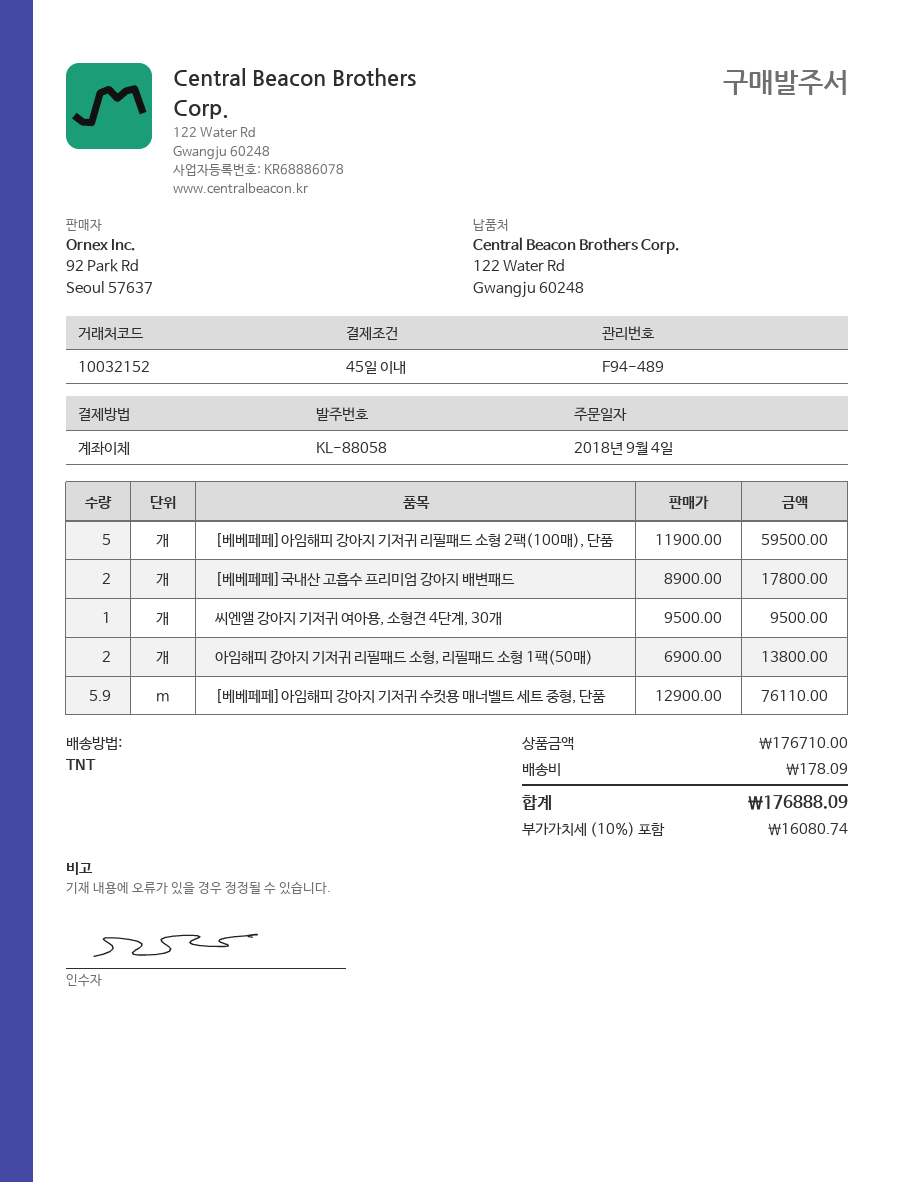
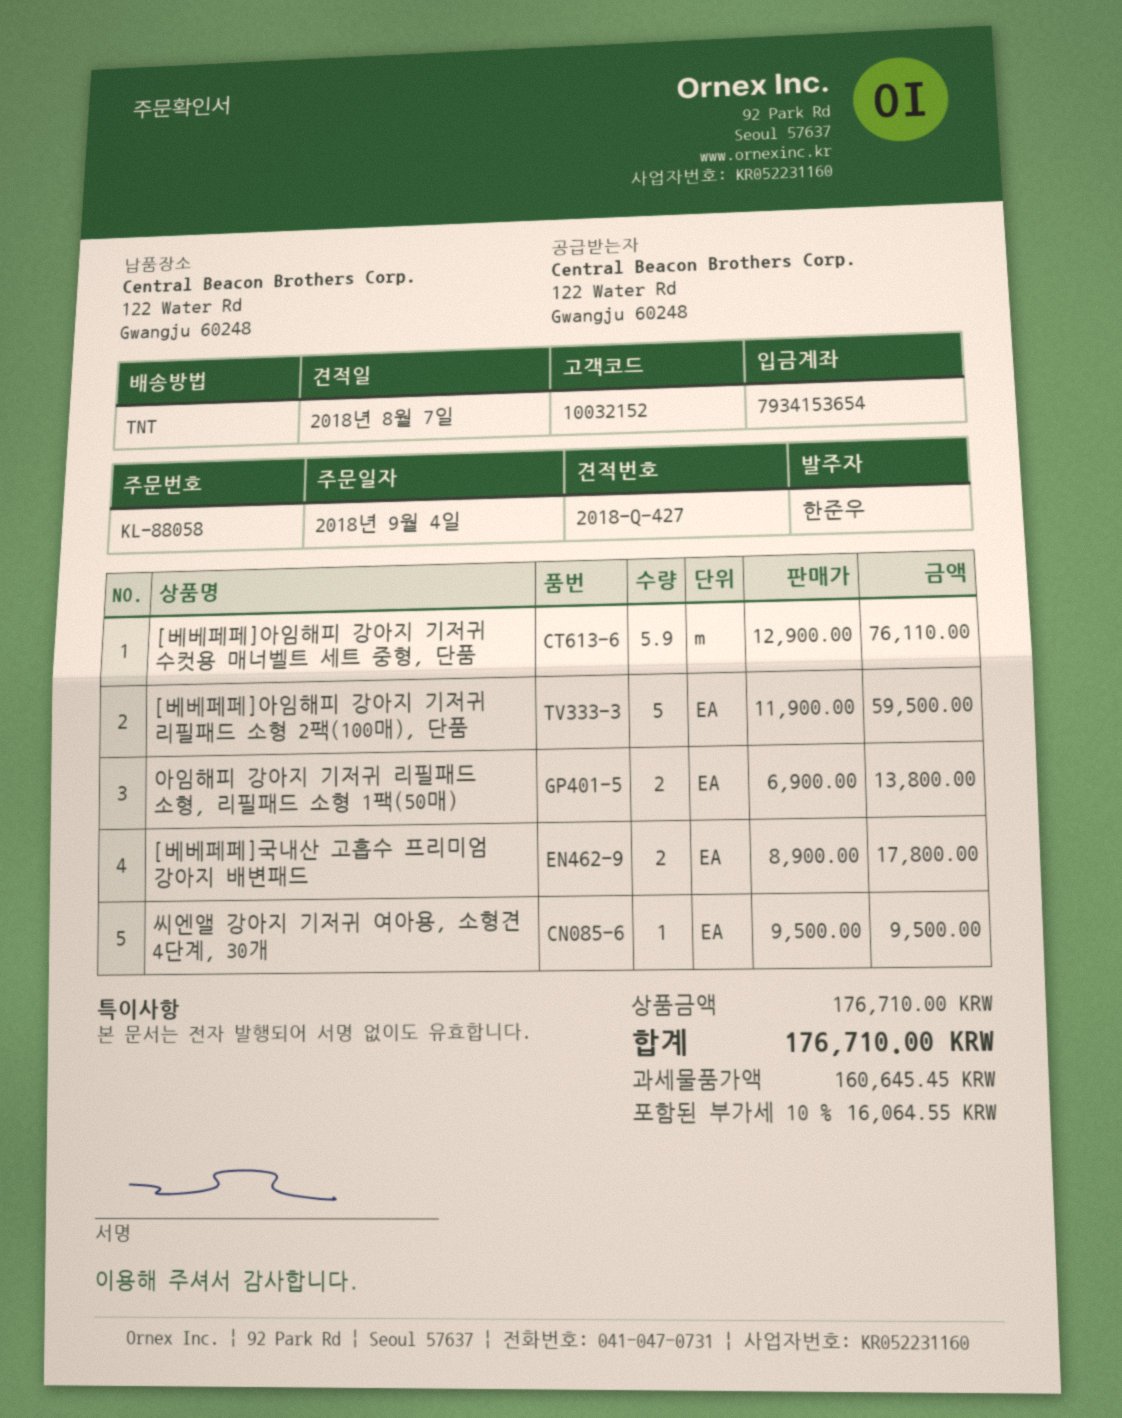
shipping: 178.09 -> none
tax: 10% = 16080.74 -> 10% = 16064.55
total: 176888.09 -> 176710.00

